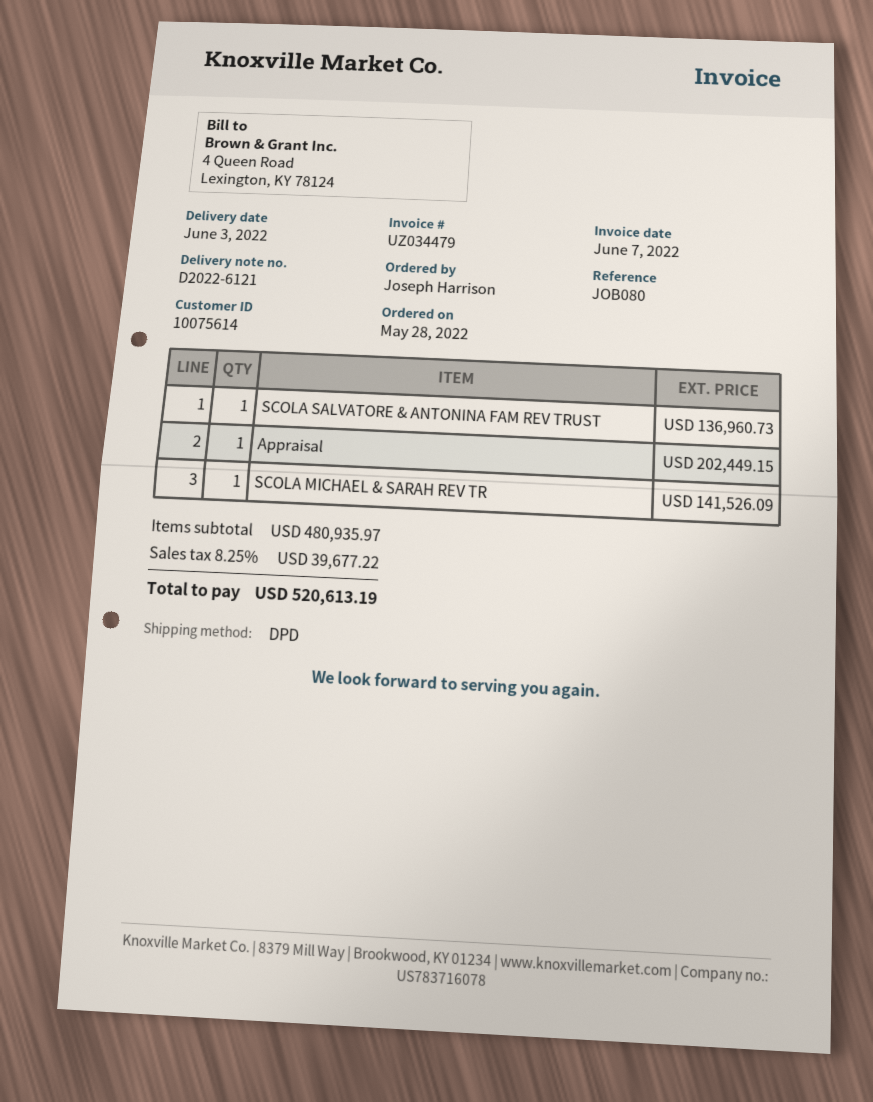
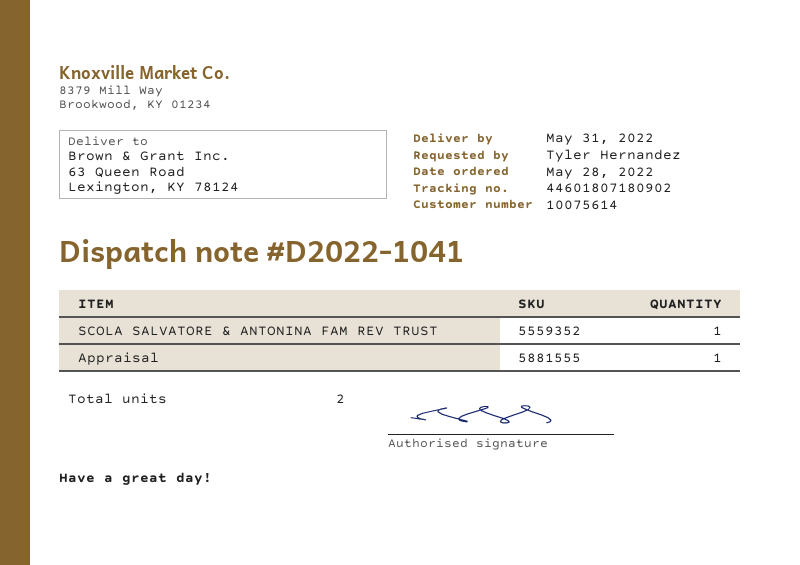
delivery note number: D2022-6121 -> D2022-1041
delivery date: 2022-06-03 -> 2022-05-31
ordered by: Joseph Harrison -> Tyler Hernandez
SCOLA MICHAEL & SARAH REV TR: 1 -> none

